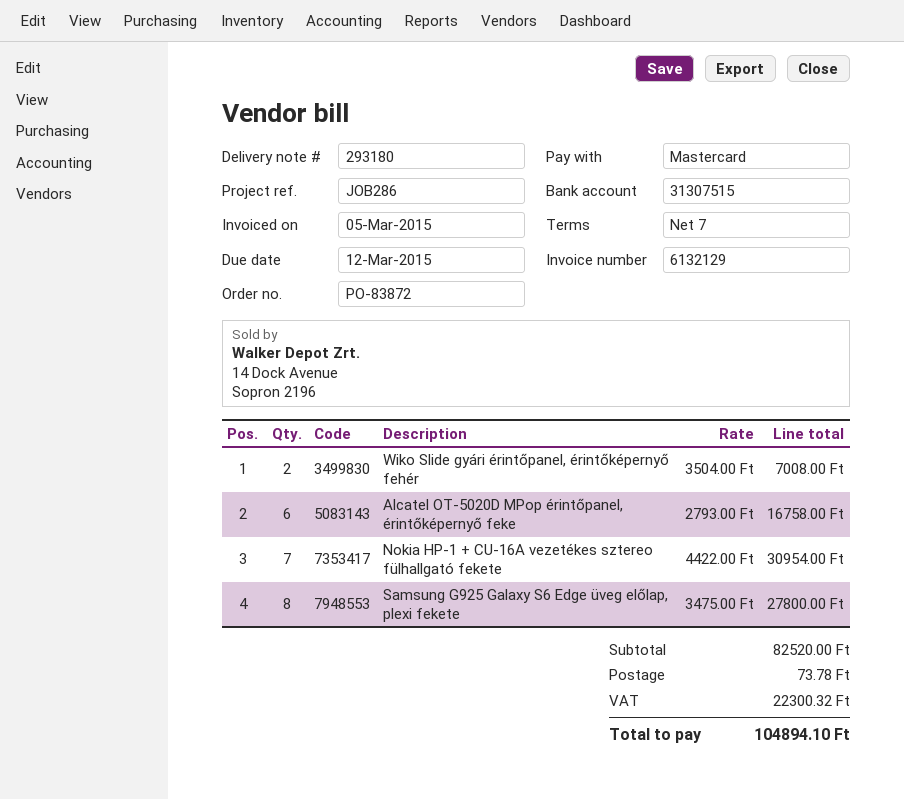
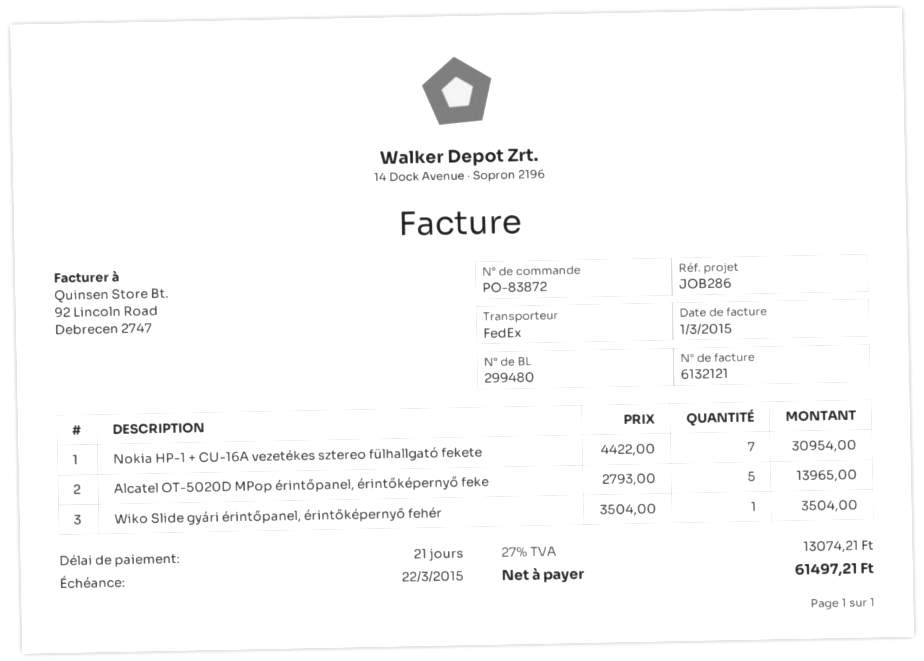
delivery note number: 293180 -> 299480
invoice number: 6132129 -> 6132121
invoice date: 2015-03-05 -> 2015-03-01
payment terms: 7 days -> 21 days
due date: 2015-03-12 -> 2015-03-22
Wiko Slide gyári érintőpanel, érintőképernyő fehér: 2 x 3504.00 = 7008.00 -> 1 x 3504.00 = 3504.00
Alcatel OT-5020D MPop érintőpanel, érintőképernyő feke: 6 x 2793.00 = 16758.00 -> 5 x 2793.00 = 13965.00
Samsung G925 Galaxy S6 Edge üveg előlap, plexi fekete: 8 x 3475.00 = 27800.00 -> none
shipping: 73.78 -> none
tax: 22300.32 -> 13074.21
total: 104894.10 -> 61497.21

